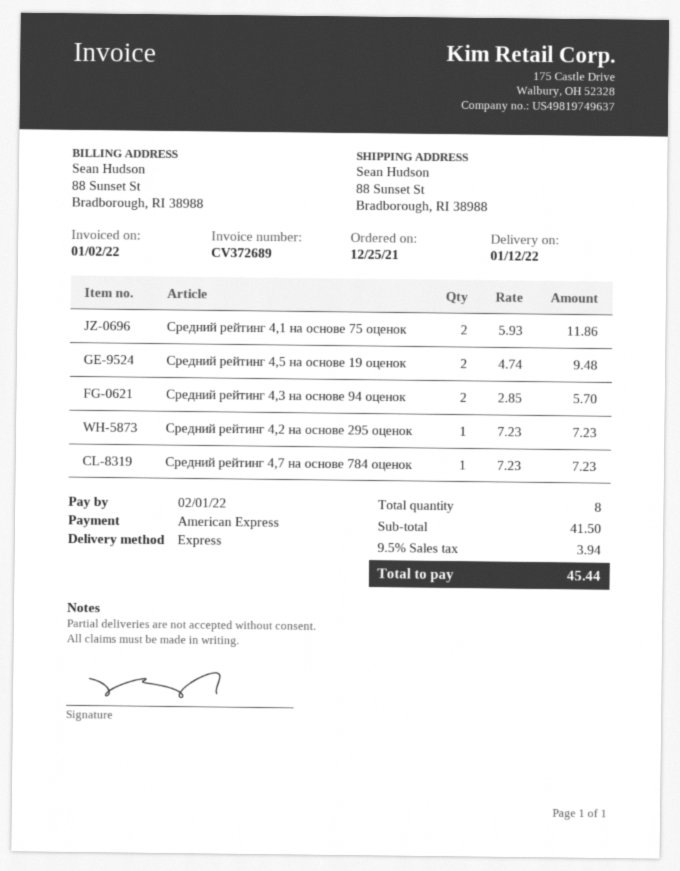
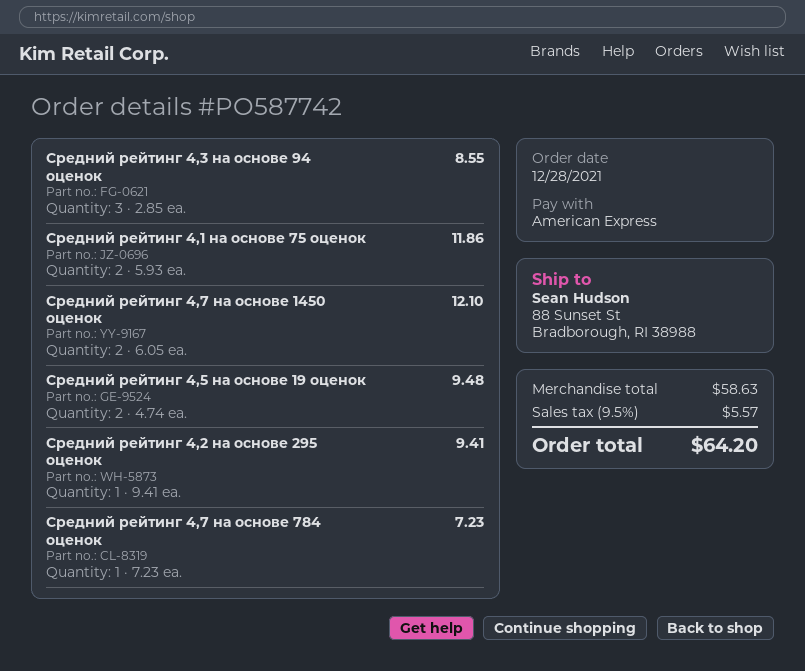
order date: 2021-12-25 -> 2021-12-28
Средний рейтинг 4,3 на основе 94 оценок: 2 x 2.85 = 5.70 -> 3 x 2.85 = 8.55
Средний рейтинг 4,2 на основе 295 оценок: 1 x 7.23 = 7.23 -> 1 x 9.41 = 9.41
Средний рейтинг 4,7 на основе 1450 оценок: none -> 2 x 6.05 = 12.10
subtotal: 41.50 -> 58.63
tax: 9.5% = 3.94 -> 9.5% = 5.57
total: 45.44 -> 64.20

